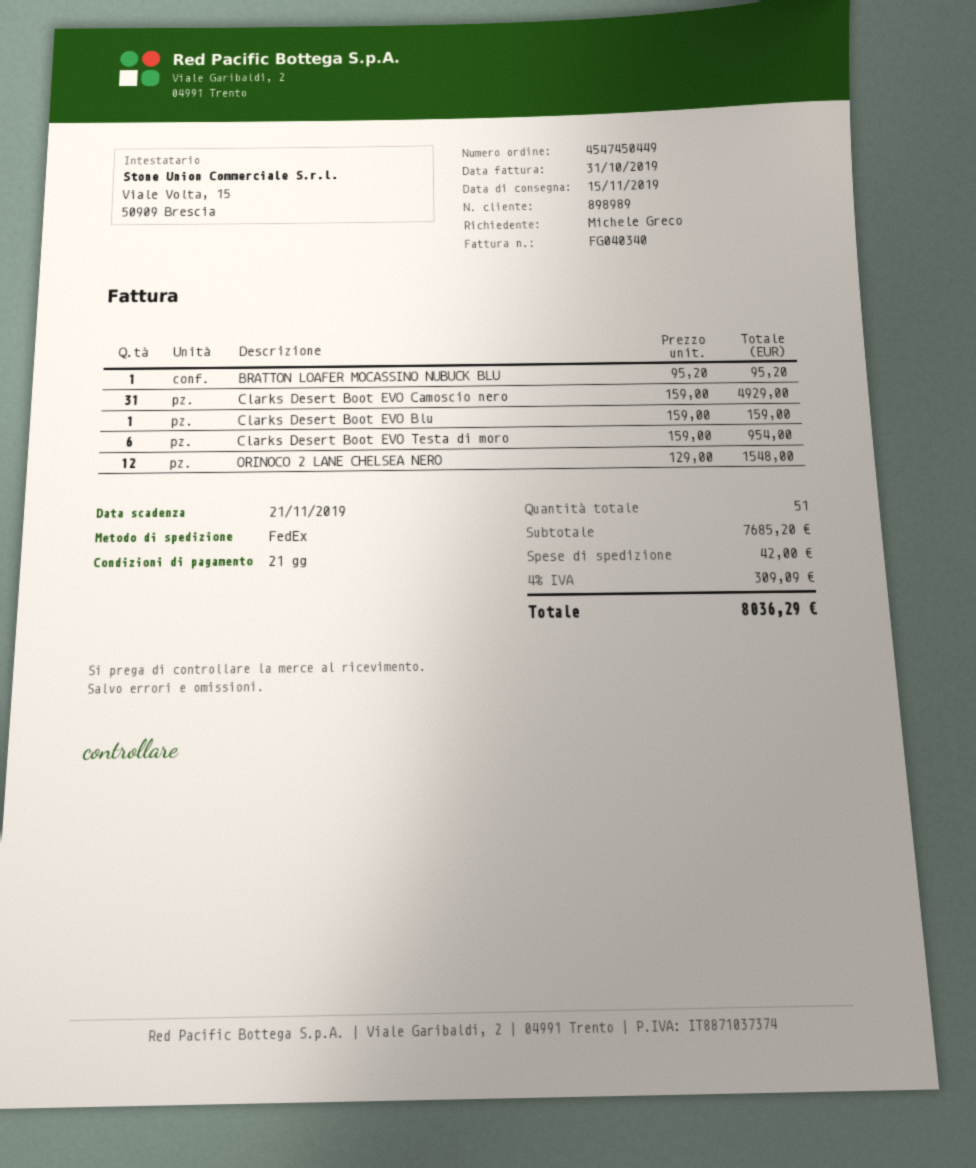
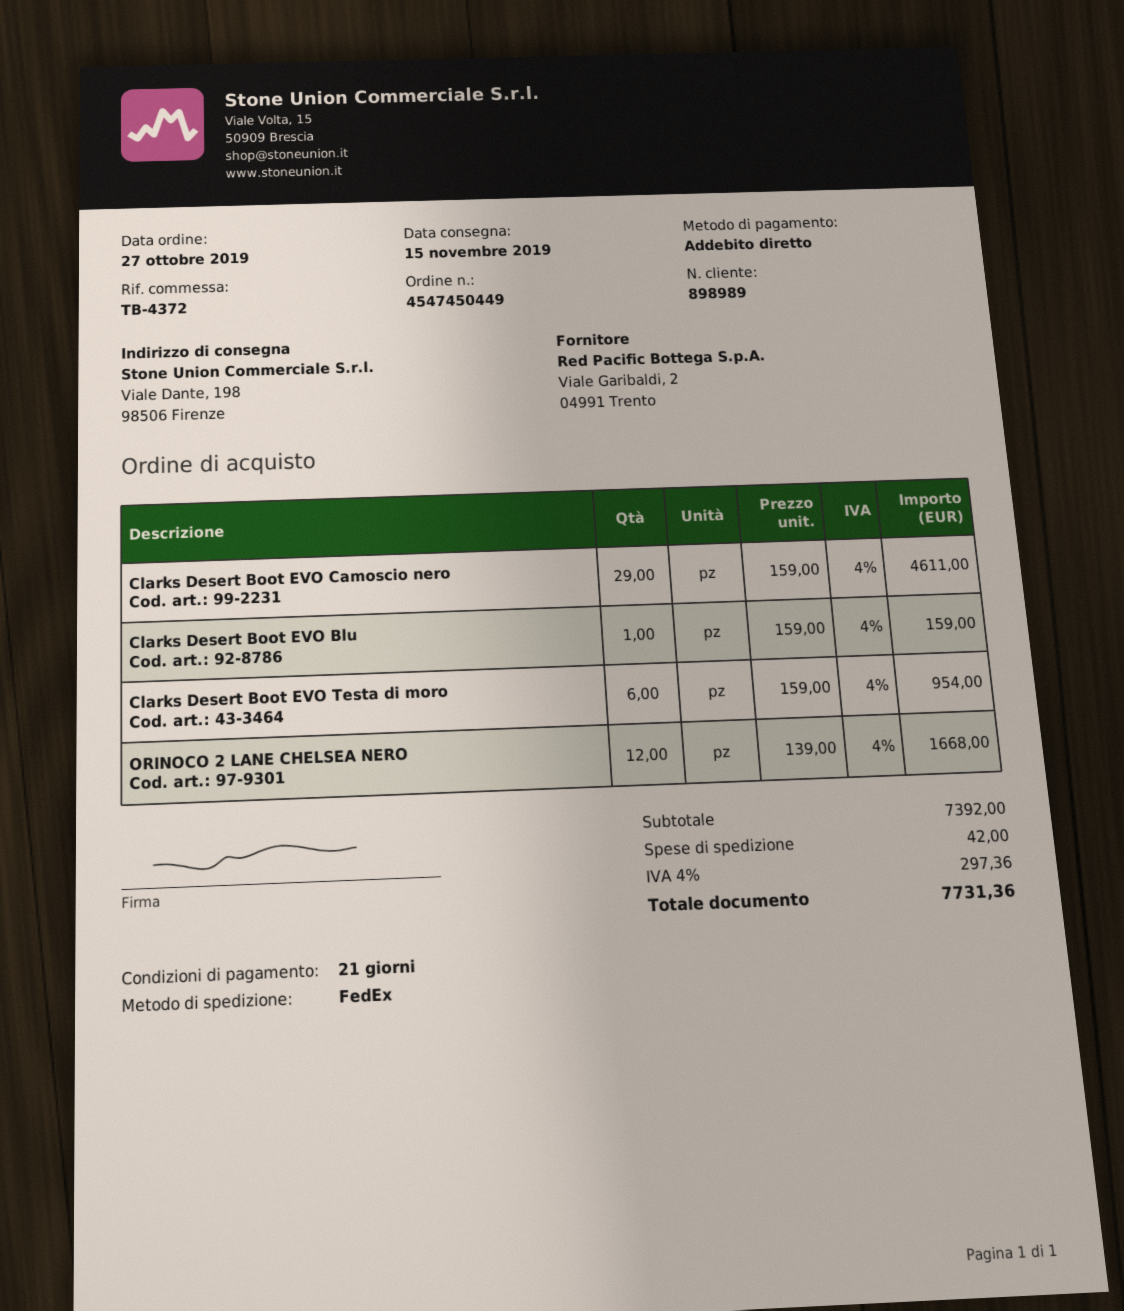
BRATTON LOAFER MOCASSINO NUBUCK BLU: 1 x 95.20 = 95.20 -> none
Clarks Desert Boot EVO Camoscio nero: 31 x 159.00 = 4929.00 -> 29 x 159.00 = 4611.00
ORINOCO 2 LANE CHELSEA NERO: 12 x 129.00 = 1548.00 -> 12 x 139.00 = 1668.00
subtotal: 7685.20 -> 7392.00
tax: 4% = 309.09 -> 4% = 297.36
total: 8036.29 -> 7731.36

